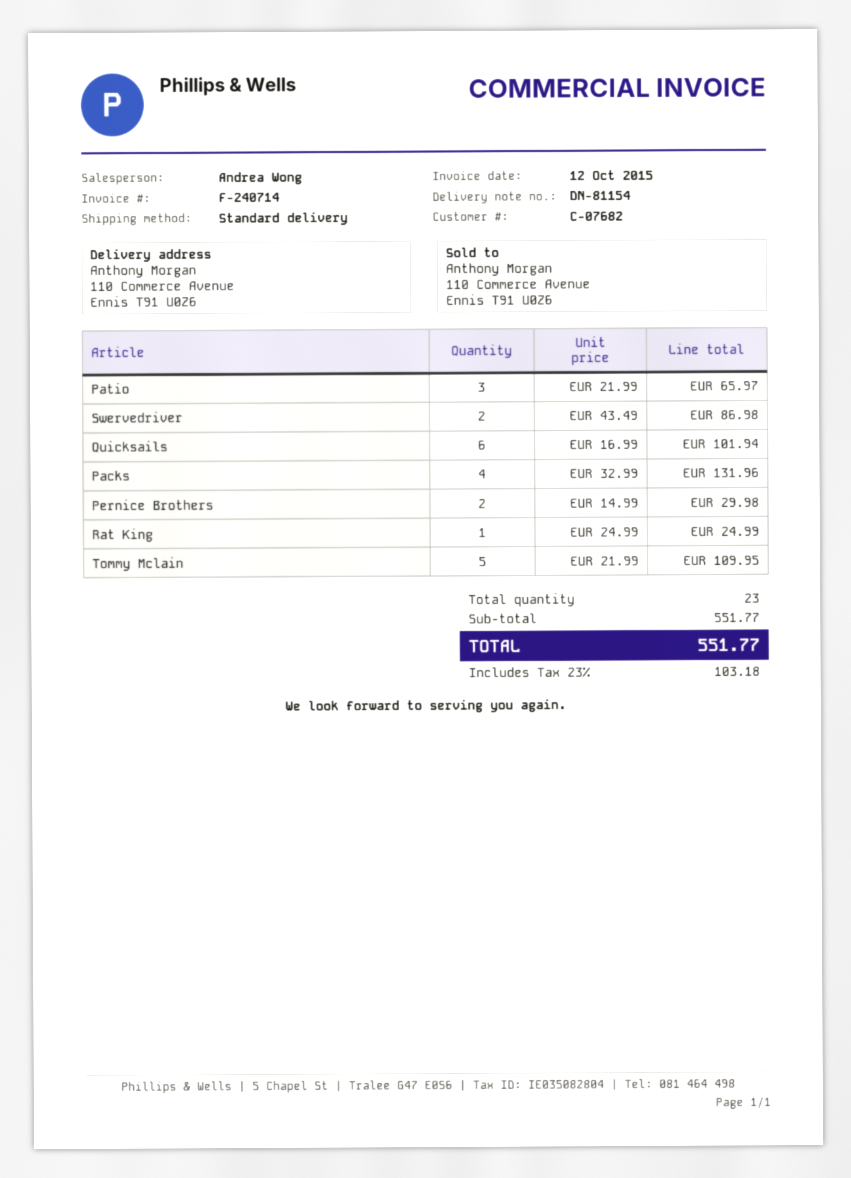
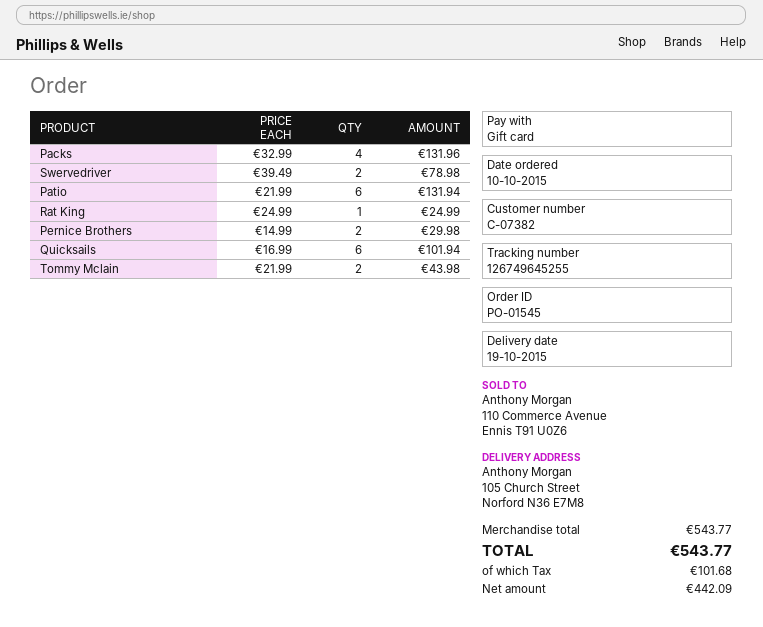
customer number: C-07682 -> C-07382
ship to: 110 Commerce Avenue, Ennis T91 U0Z6 -> 105 Church Street, Norford N36 E7M8
Patio: 3 x 21.99 = 65.97 -> 6 x 21.99 = 131.94
Swervedriver: 2 x 43.49 = 86.98 -> 2 x 39.49 = 78.98
Tommy Mclain: 5 x 21.99 = 109.95 -> 2 x 21.99 = 43.98
subtotal: 551.77 -> 543.77
tax: 103.18 -> 101.68
total: 551.77 -> 543.77

